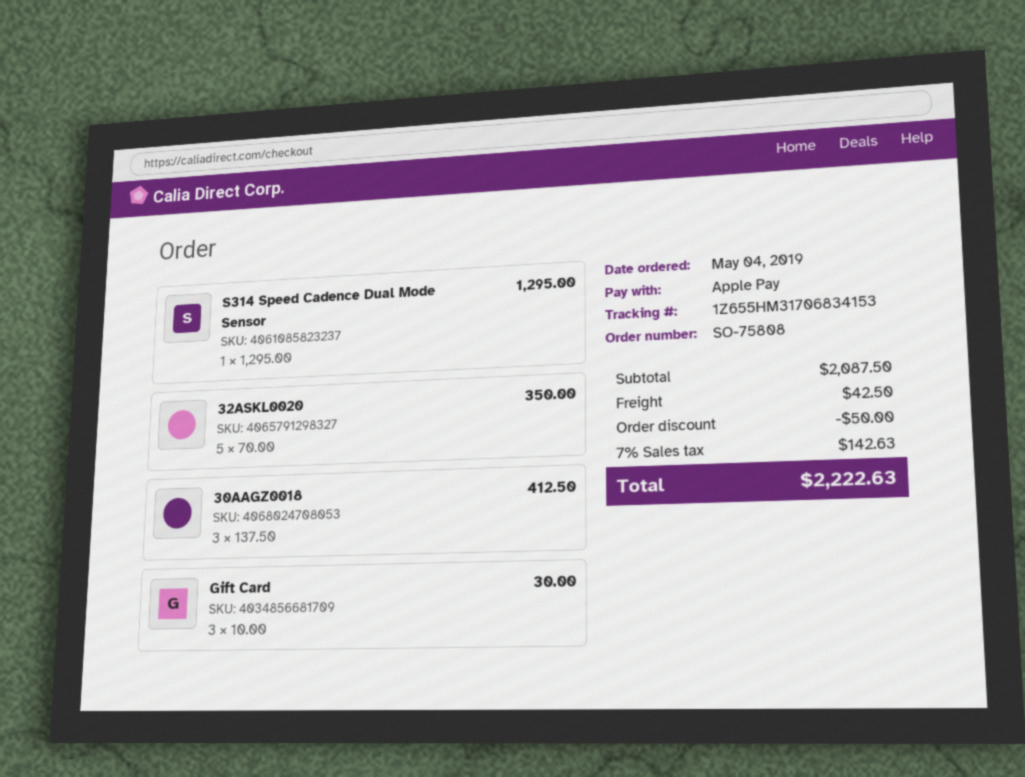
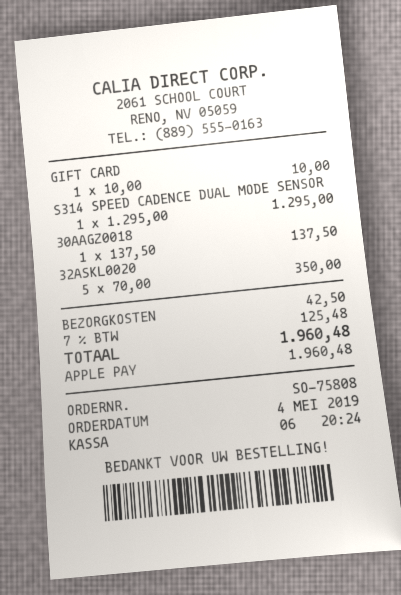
30AAGZ0018: 3 x 137.50 = 412.50 -> 1 x 137.50 = 137.50
Gift Card: 3 x 10.00 = 30.00 -> 1 x 10.00 = 10.00
discount: 50.00 -> none
tax: 7% = 142.63 -> 7% = 125.48
total: 2222.63 -> 1960.48

